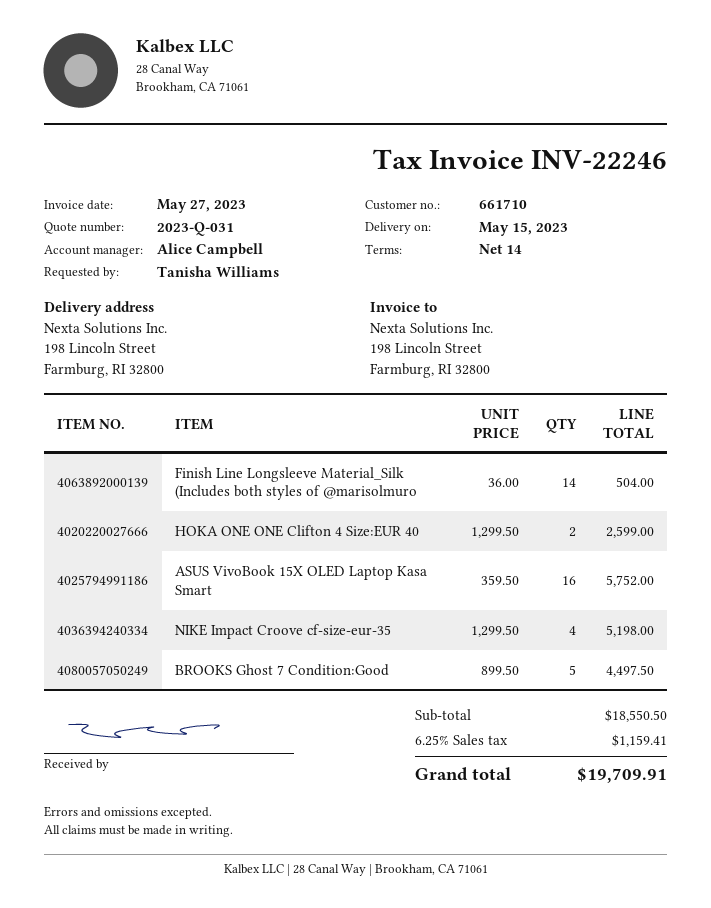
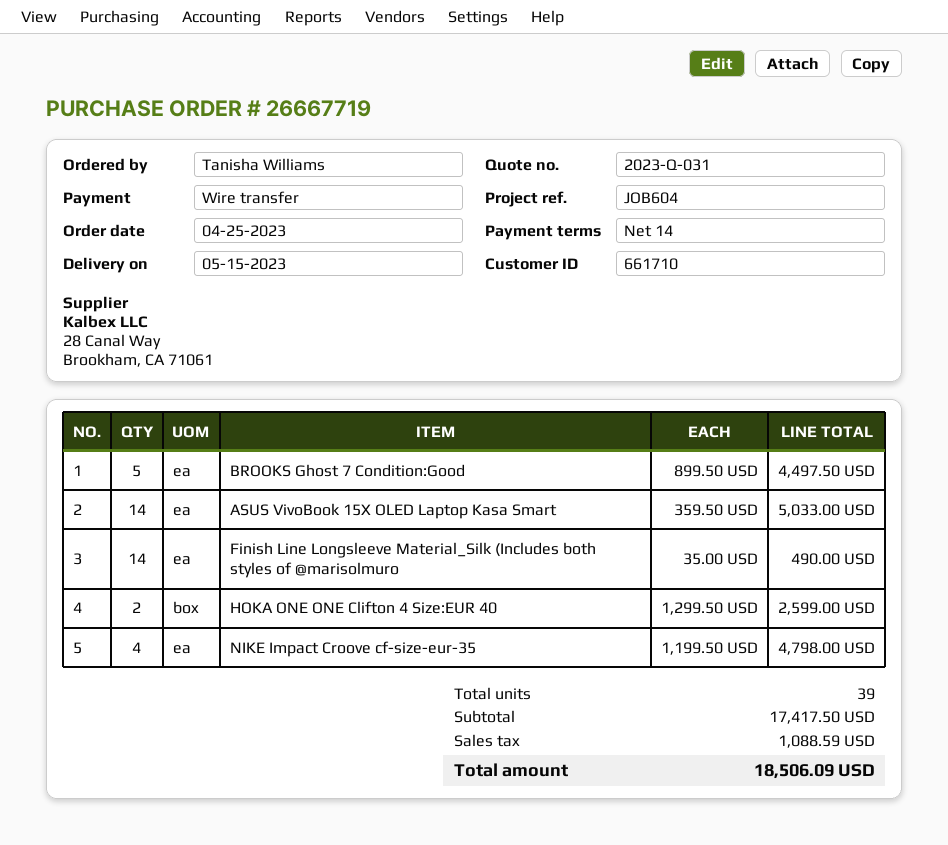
Finish Line Longsleeve Material_Silk (Includes both styles of @marisolmuro: 14 x 36.00 = 504.00 -> 14 x 35.00 = 490.00
ASUS VivoBook 15X OLED Laptop Kasa Smart: 16 x 359.50 = 5752.00 -> 14 x 359.50 = 5033.00
NIKE Impact Croove cf-size-eur-35: 4 x 1299.50 = 5198.00 -> 4 x 1199.50 = 4798.00
subtotal: 18550.50 -> 17417.50
tax: 1159.41 -> 1088.59
total: 19709.91 -> 18506.09

